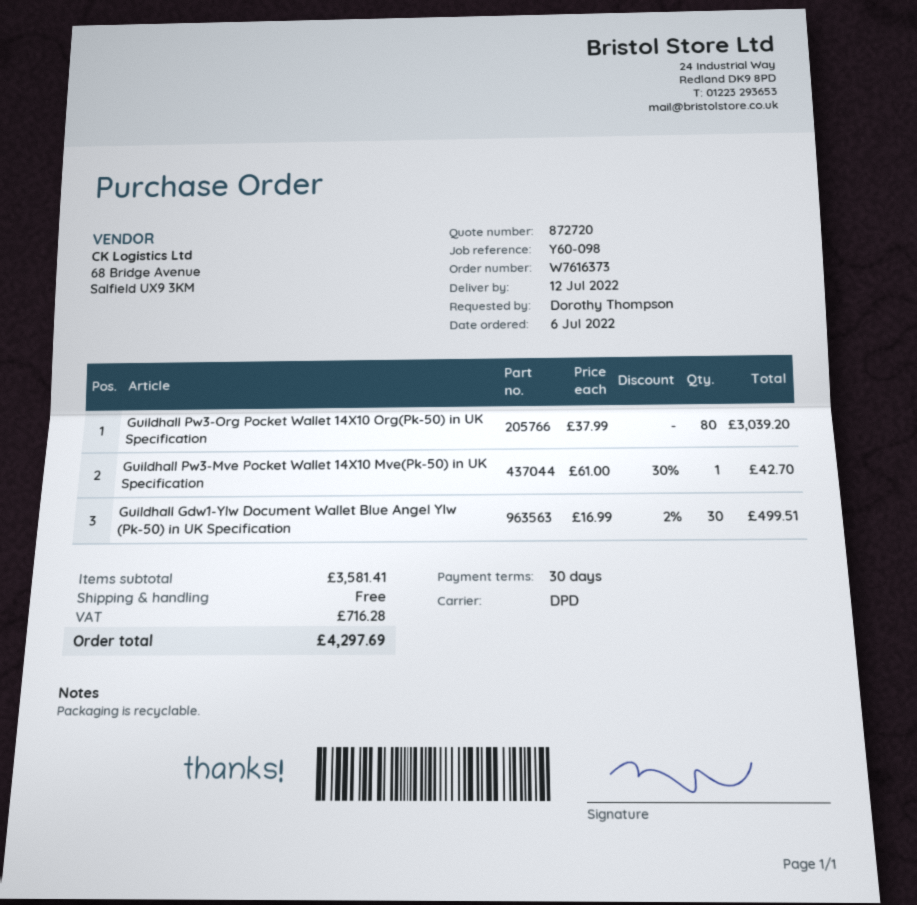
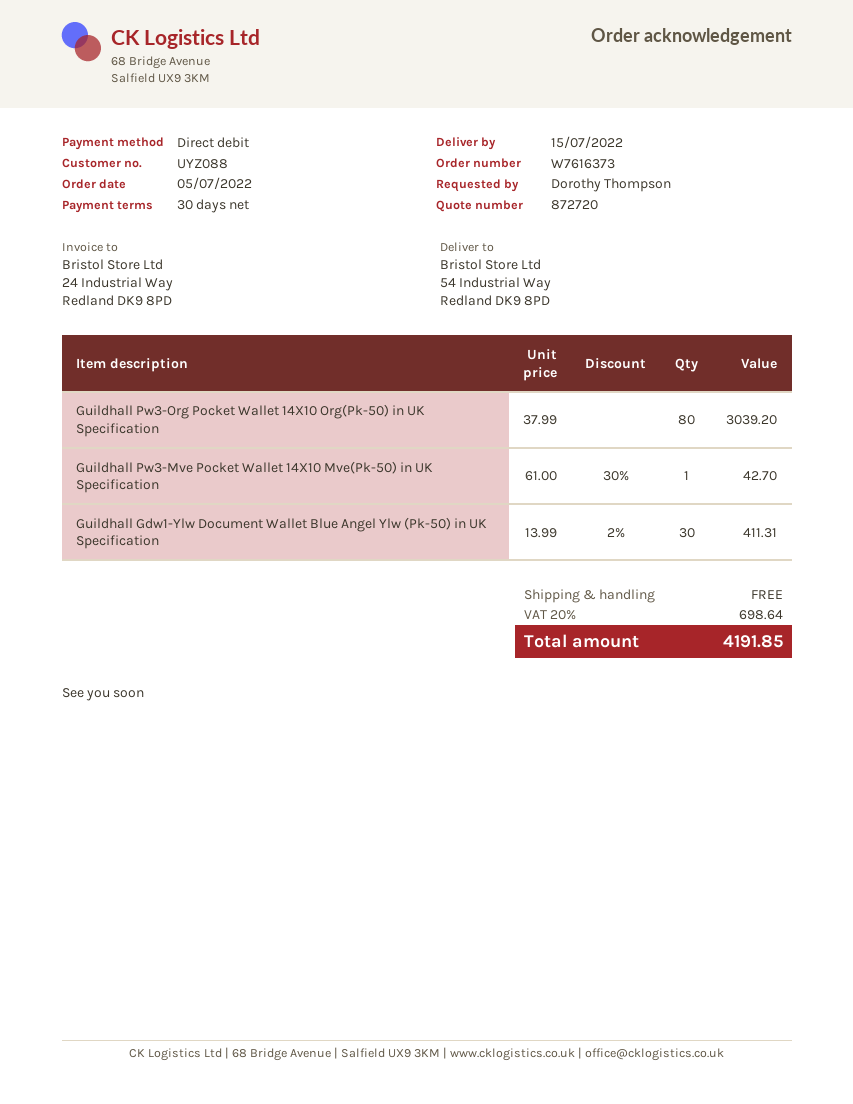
order date: 2022-07-06 -> 2022-07-05
delivery date: 2022-07-12 -> 2022-07-15
Guildhall Gdw1-Ylw Document Wallet Blue Angel Ylw (Pk-50) in UK Specification: 30 x 16.99 - 2% = 499.51 -> 30 x 13.99 - 2% = 411.31
tax: 716.28 -> 698.64
total: 4297.69 -> 4191.85

